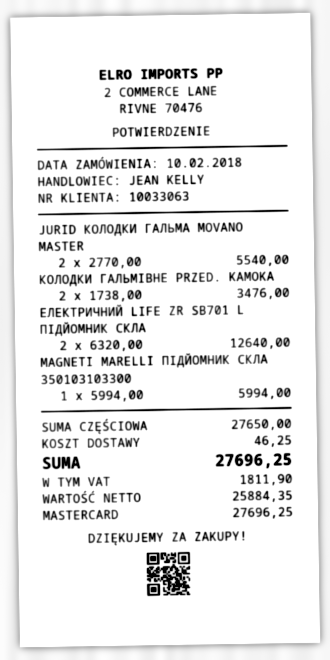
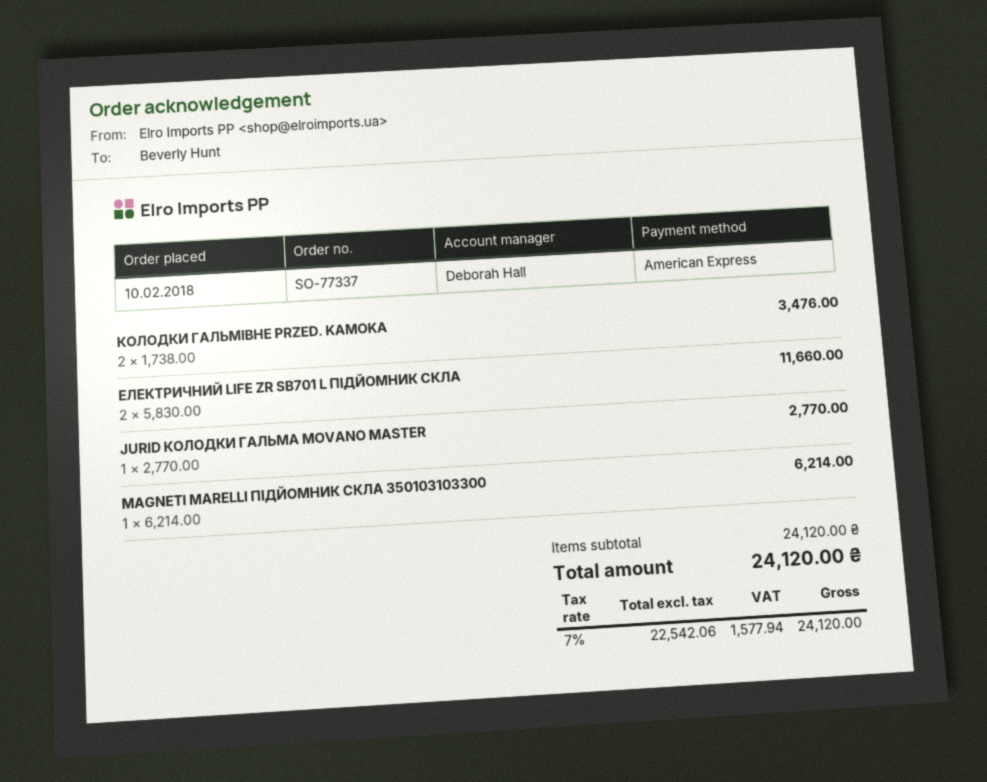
sales rep: JEAN KELLY -> Deborah Hall
payment method: Mastercard -> American Express
JURID КОЛОДКИ ГАЛЬМА MOVANO MASTER: 2 x 2770.00 = 5540.00 -> 1 x 2770.00 = 2770.00
ЕЛЕКТРИЧНИЙ LIFE ZR SB701 L ПІДЙОМНИК СКЛА: 2 x 6320.00 = 12640.00 -> 2 x 5830.00 = 11660.00
MAGNETI MARELLI ПІДЙОМНИК СКЛА 350103103300: 1 x 5994.00 = 5994.00 -> 1 x 6214.00 = 6214.00
subtotal: 27650.00 -> 24120.00
shipping: 46.25 -> none
net: 25884.35 -> 22542.06
tax: 1811.90 -> 1577.94
total: 27696.25 -> 24120.00

